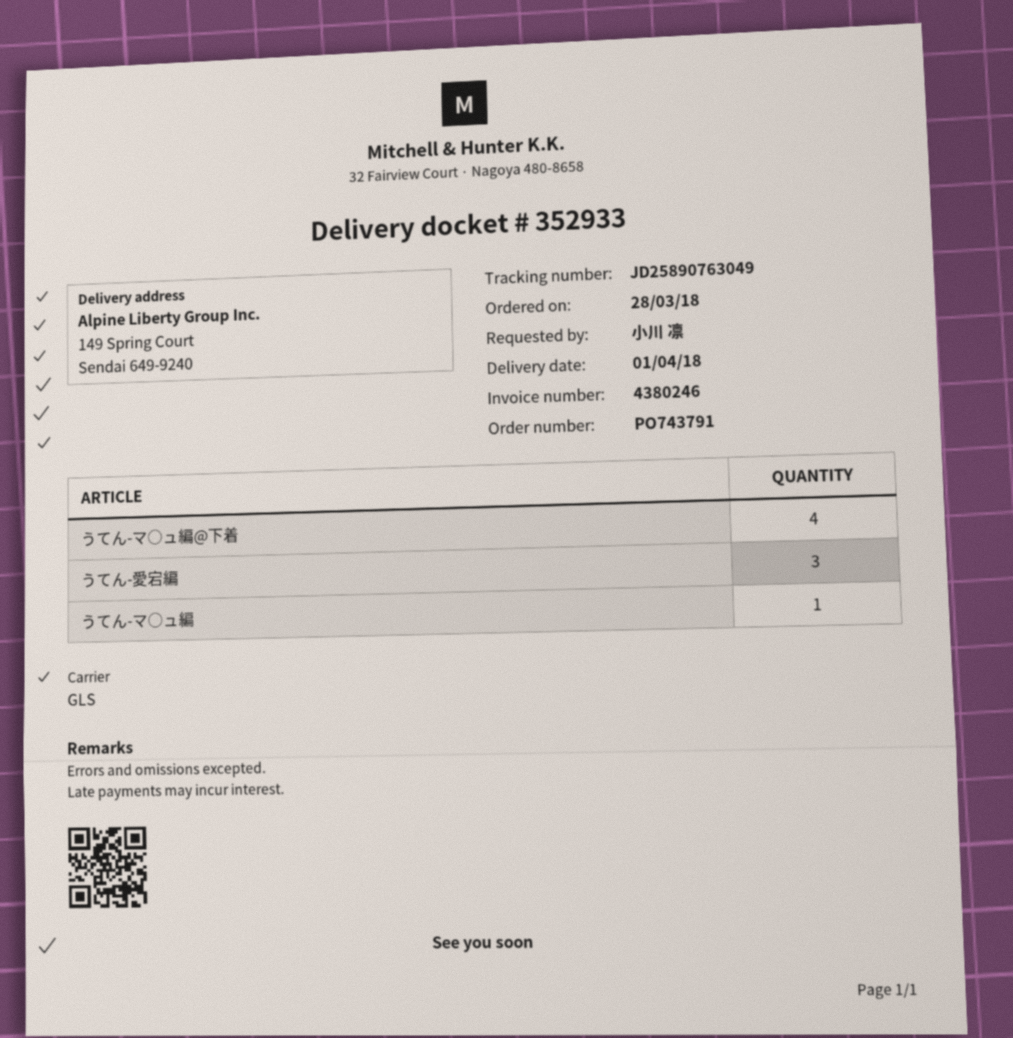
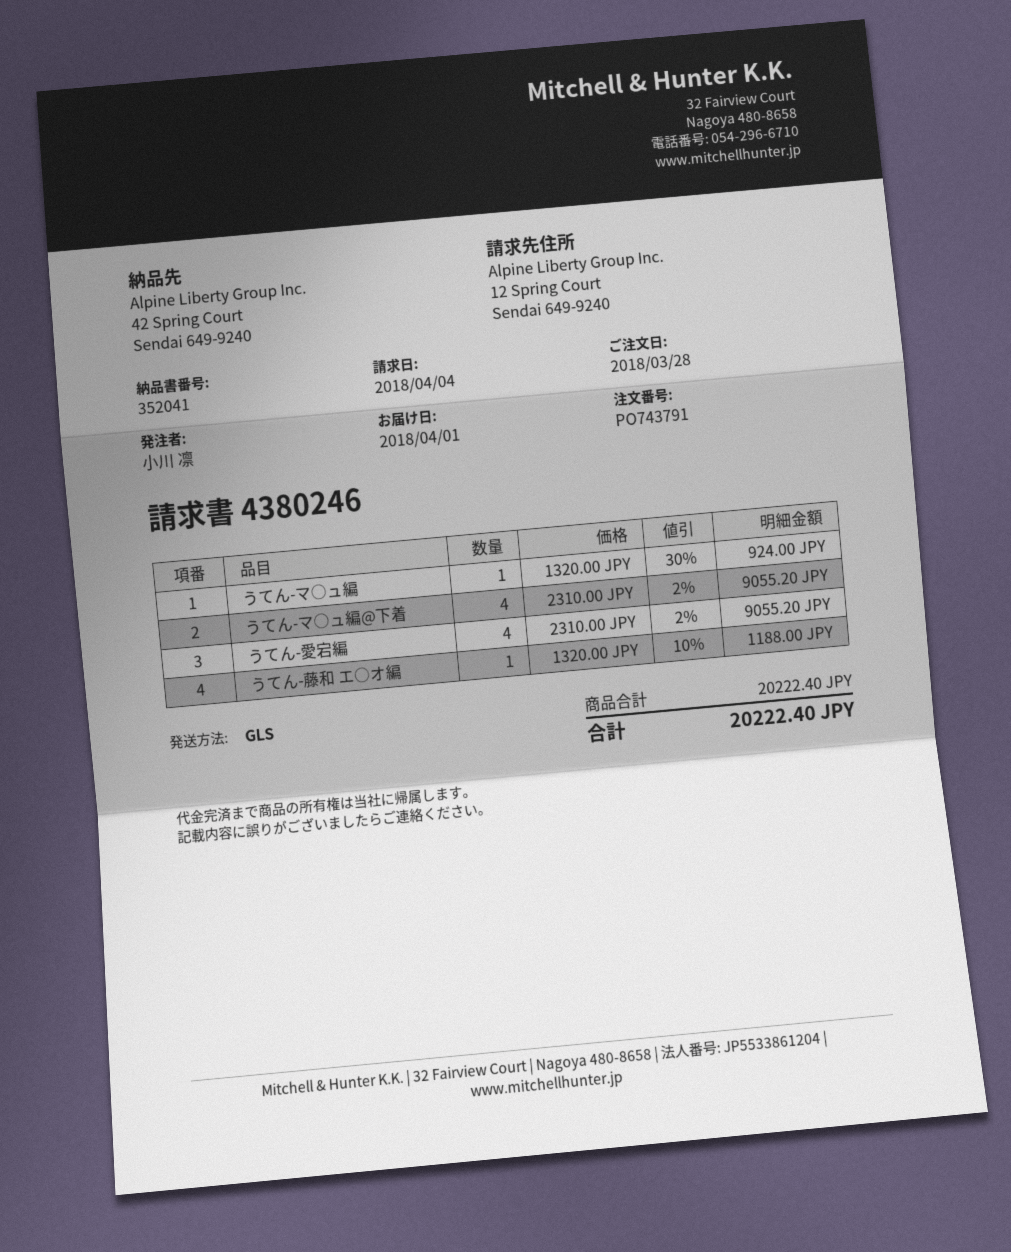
delivery note number: 352933 -> 352041
ship to: 149 Spring Court, Sendai 649-9240 -> 42 Spring Court, Sendai 649-9240
うてん-愛宕編: 3 -> 4
うてん-藤和 エ○オ編: none -> 1

